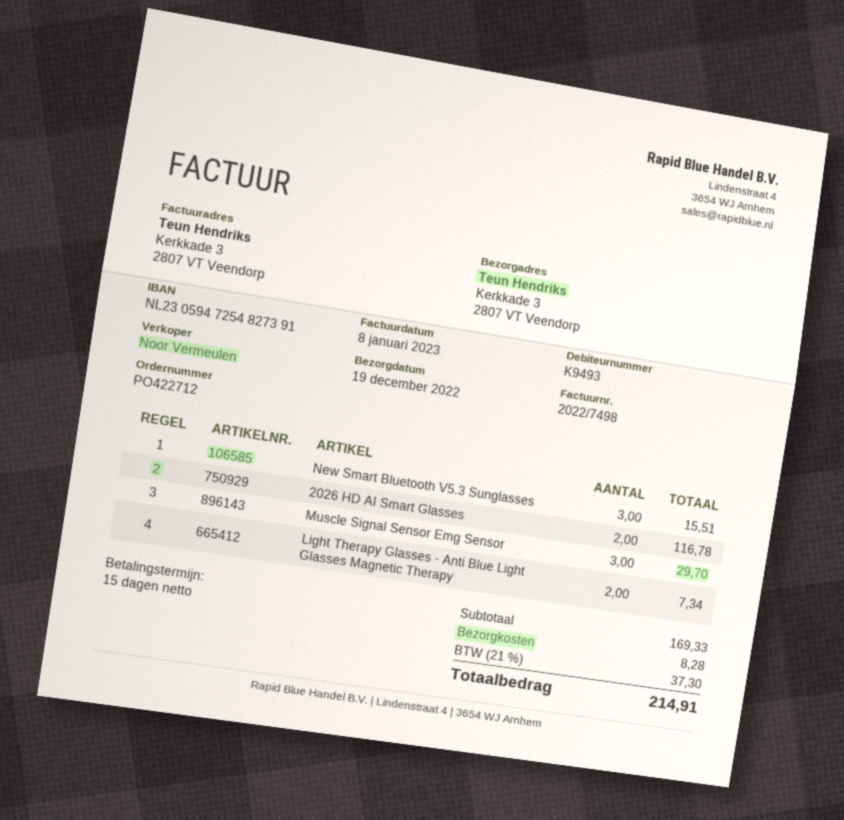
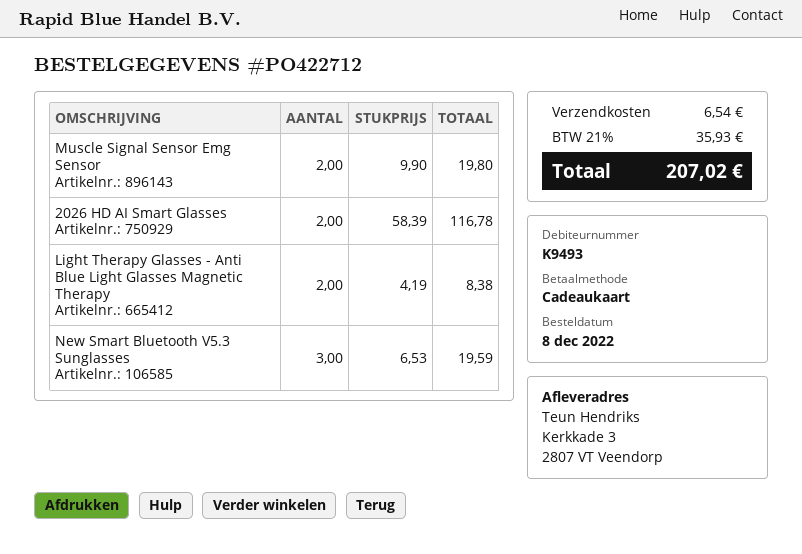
New Smart Bluetooth V5.3 Sunglasses: 3 for 15.51 -> 3 for 19.59
Muscle Signal Sensor Emg Sensor: 3 for 29.70 -> 2 for 19.80
Light Therapy Glasses - Anti Blue Light Glasses Magnetic Therapy: 2 for 7.34 -> 2 for 8.38
shipping: 8.28 -> 6.54
tax: 21% = 37.30 -> 21% = 35.93
total: 214.91 -> 207.02

